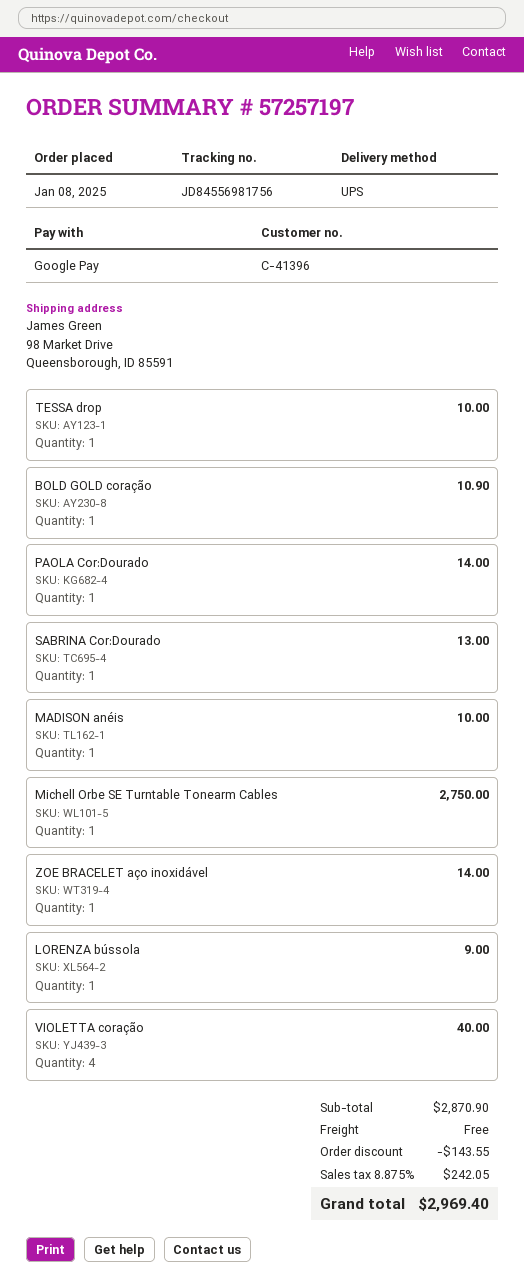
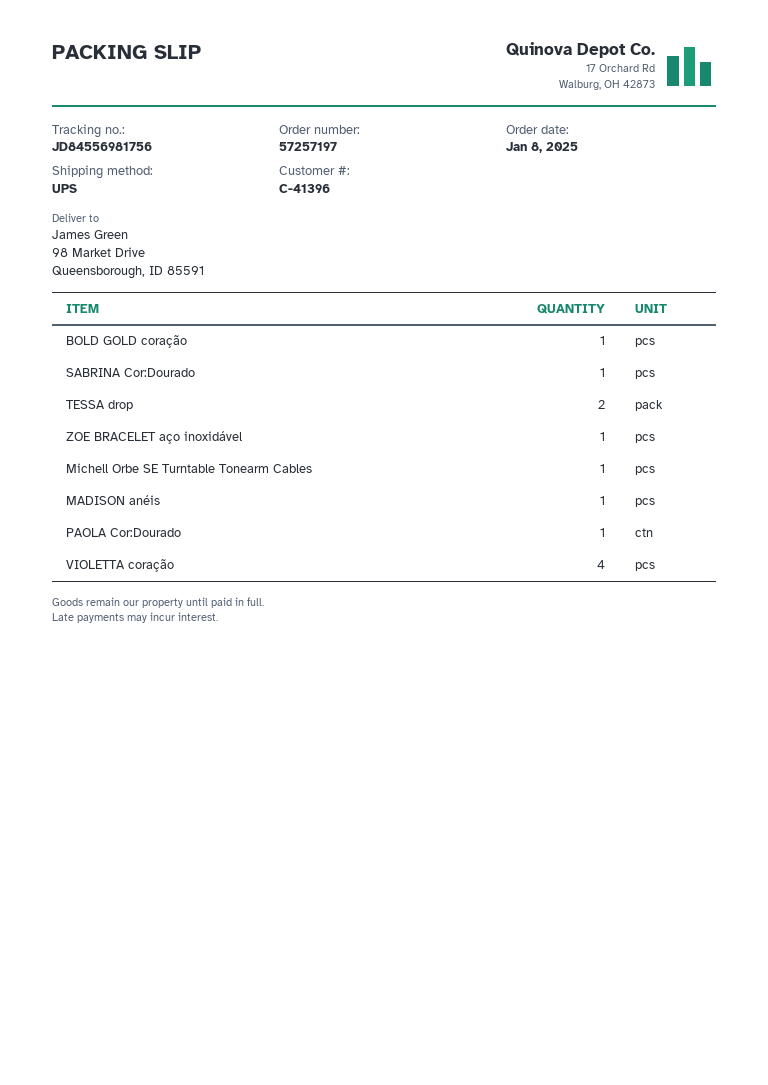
TESSA drop: 1 -> 2
LORENZA bússola: 1 -> none

